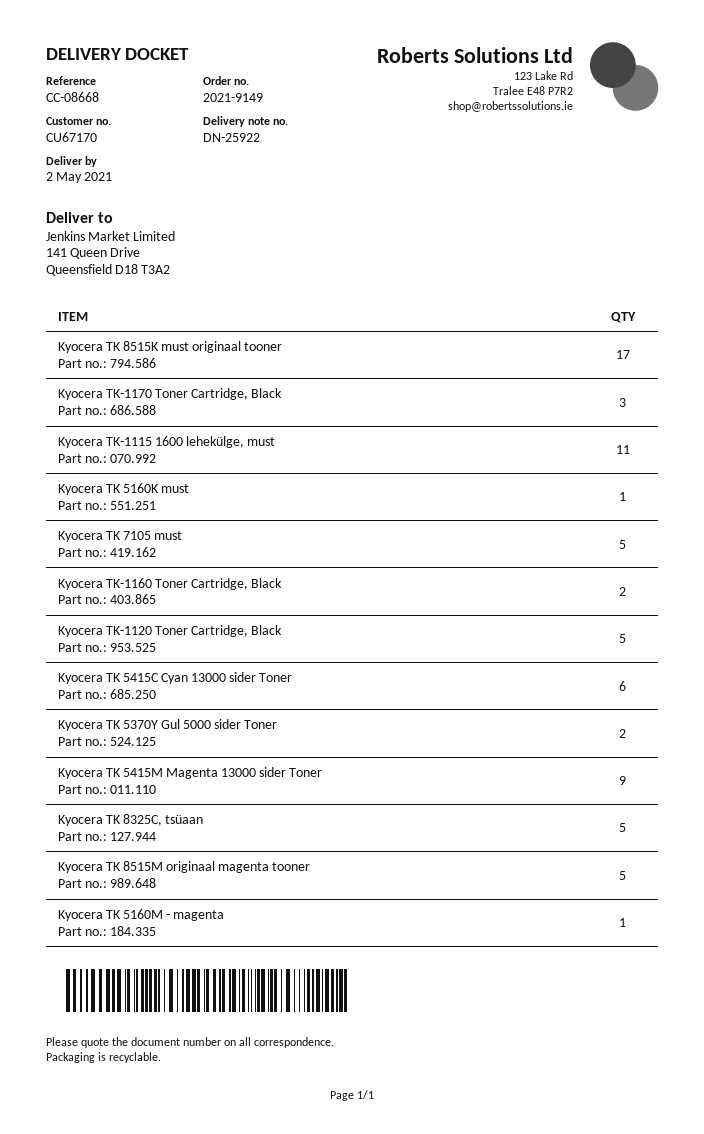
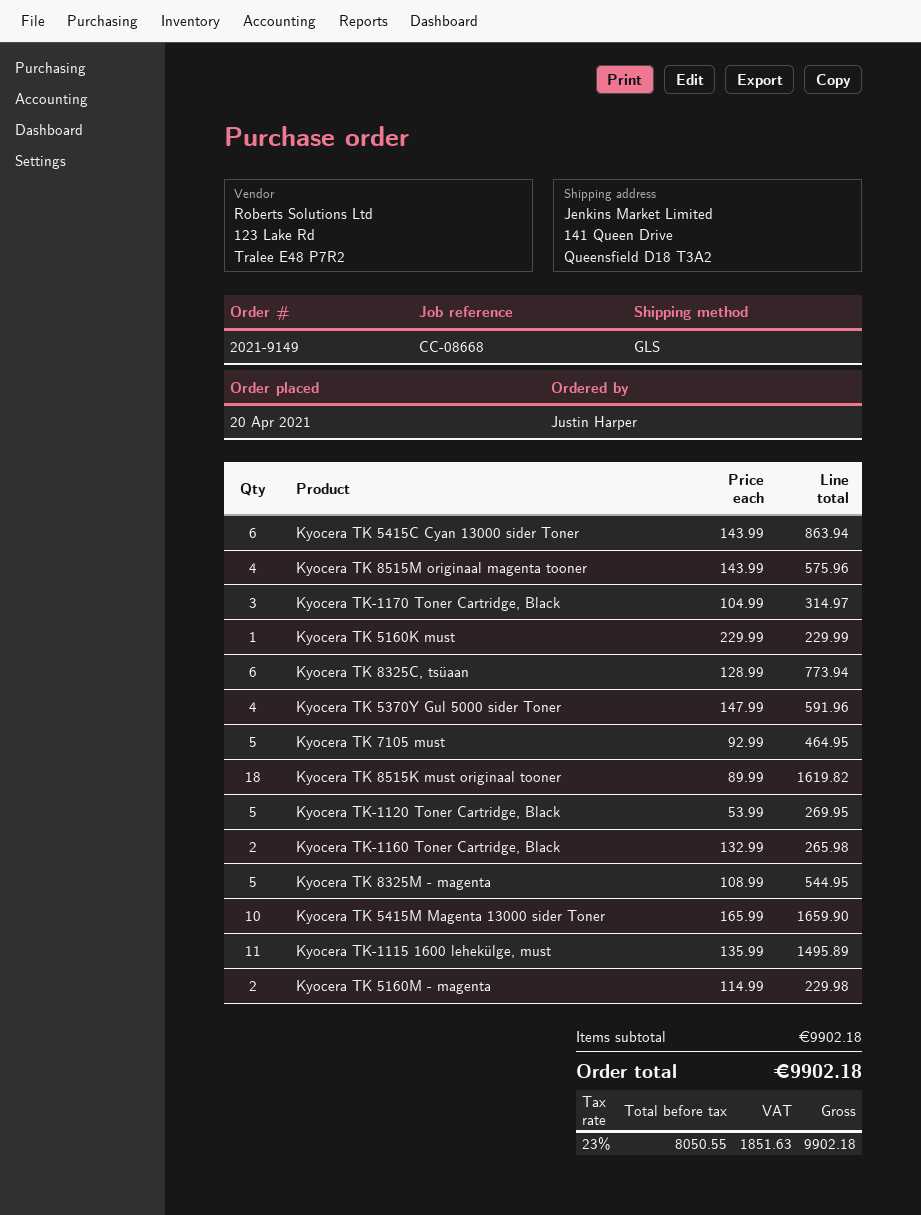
Kyocera TK 8515K must originaal tooner: 17 -> 18
Kyocera TK 5370Y Gul 5000 sider Toner: 2 -> 4
Kyocera TK 5415M Magenta 13000 sider Toner: 9 -> 10
Kyocera TK 8325C, tsüaan: 5 -> 6
Kyocera TK 8515M originaal magenta tooner: 5 -> 4
Kyocera TK 5160M - magenta: 1 -> 2
Kyocera TK 8325M - magenta: none -> 5

